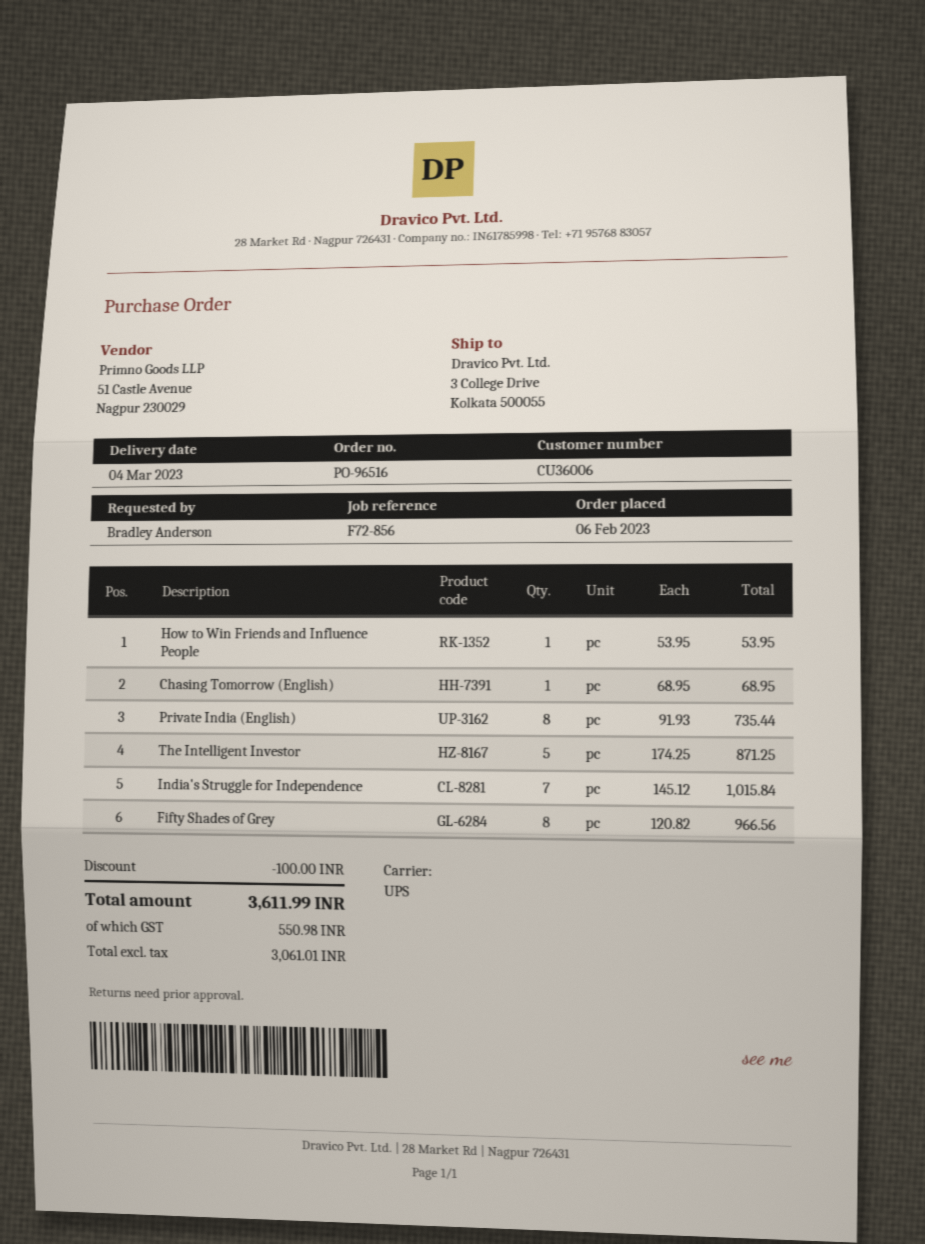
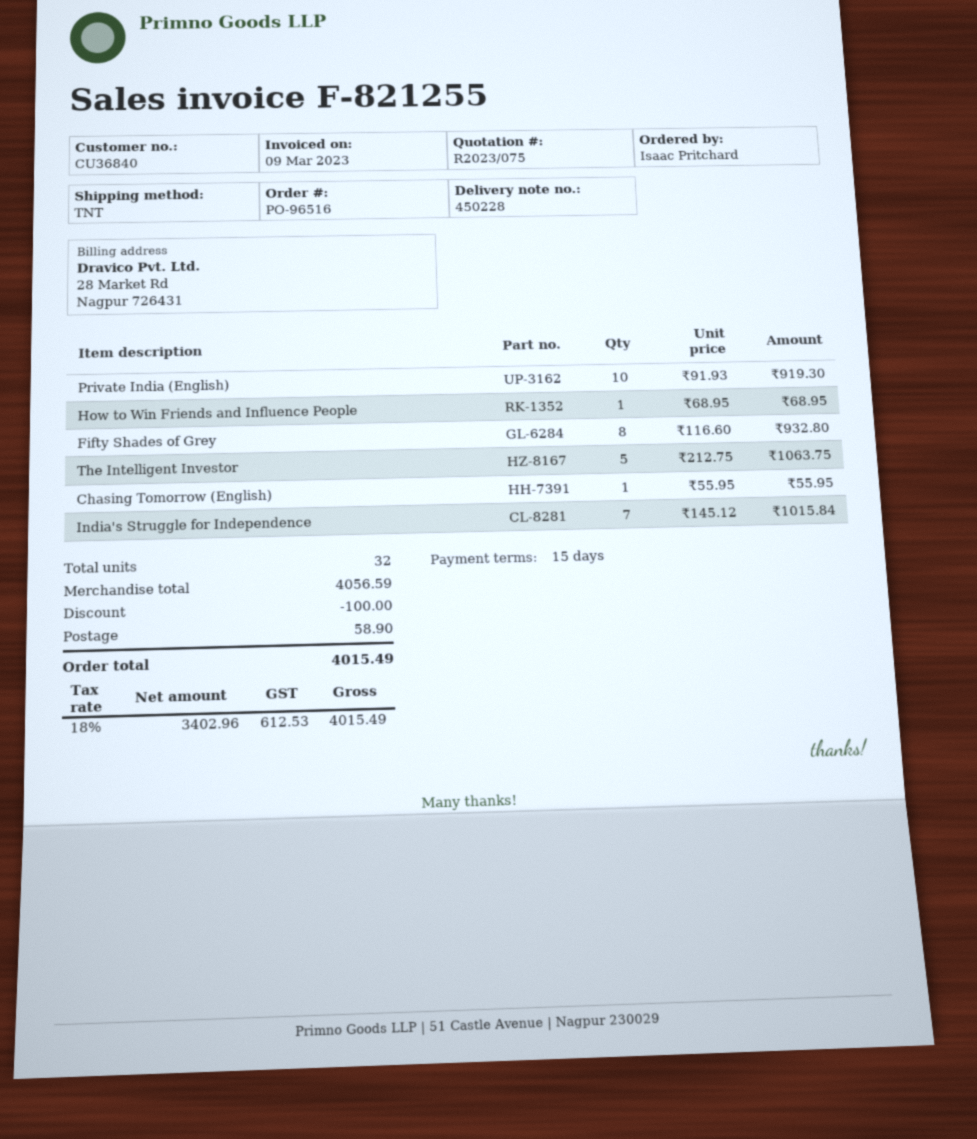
customer number: CU36006 -> CU36840
ordered by: Bradley Anderson -> Isaac Pritchard
shipping method: UPS -> TNT
How to Win Friends and Influence People: 1 x 53.95 = 53.95 -> 1 x 68.95 = 68.95
Chasing Tomorrow (English): 1 x 68.95 = 68.95 -> 1 x 55.95 = 55.95
Private India (English): 8 x 91.93 = 735.44 -> 10 x 91.93 = 919.30
The Intelligent Investor: 5 x 174.25 = 871.25 -> 5 x 212.75 = 1063.75
Fifty Shades of Grey: 8 x 120.82 = 966.56 -> 8 x 116.60 = 932.80
shipping: none -> 58.90
net: 3061.01 -> 3402.96
tax: 550.98 -> 612.53
total: 3611.99 -> 4015.49

